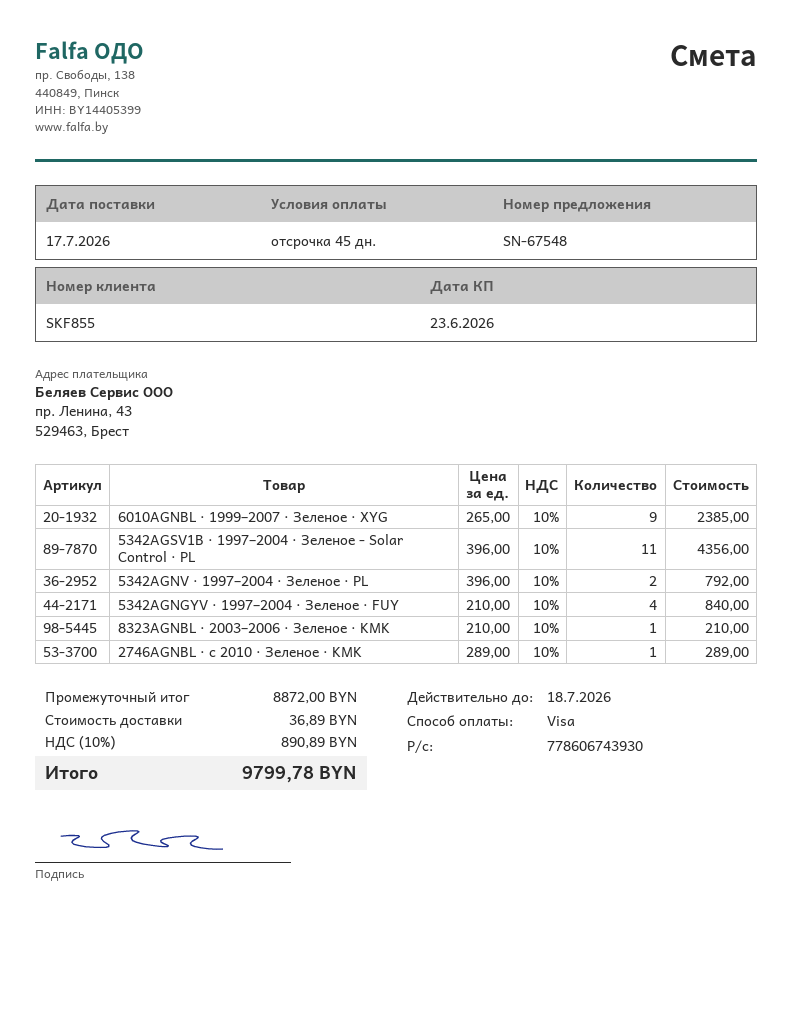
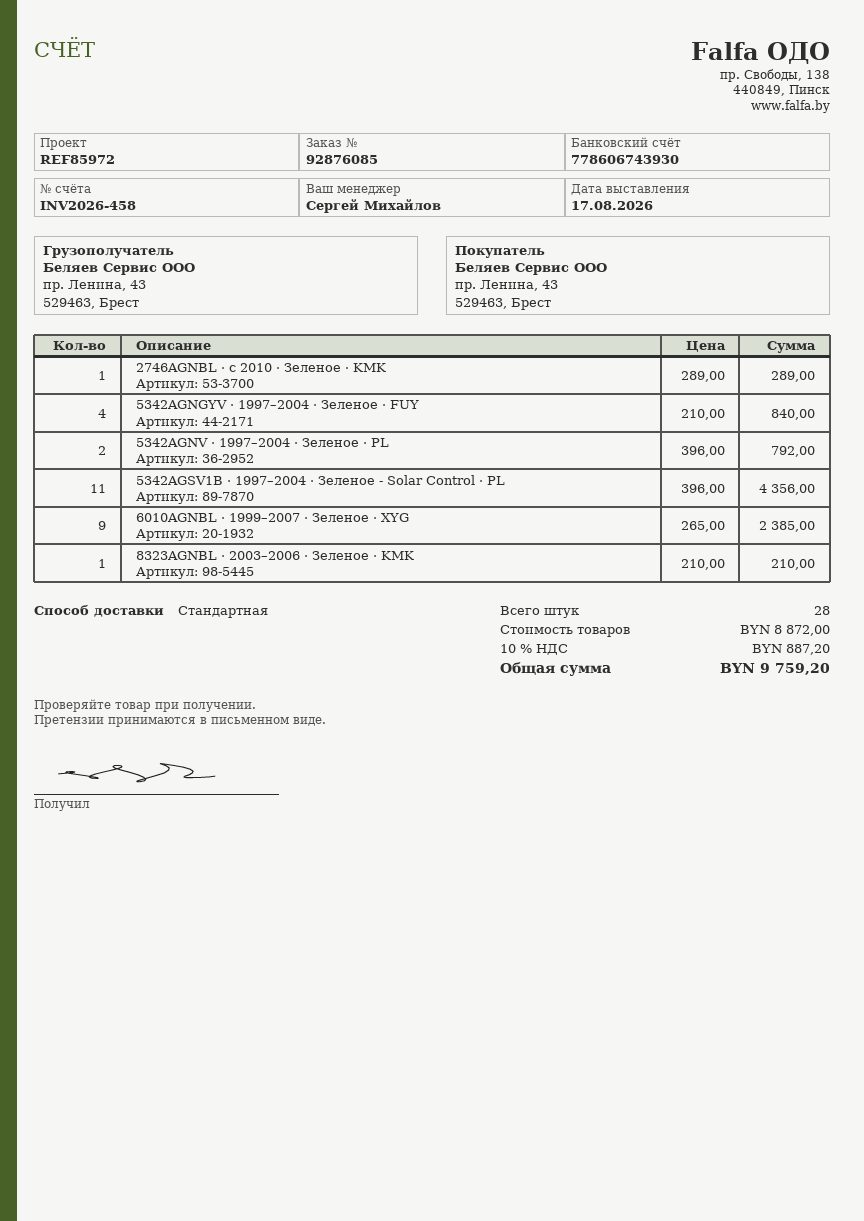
shipping: 36.89 -> none
tax: 10% = 890.89 -> 10% = 887.20
total: 9799.78 -> 9759.20

